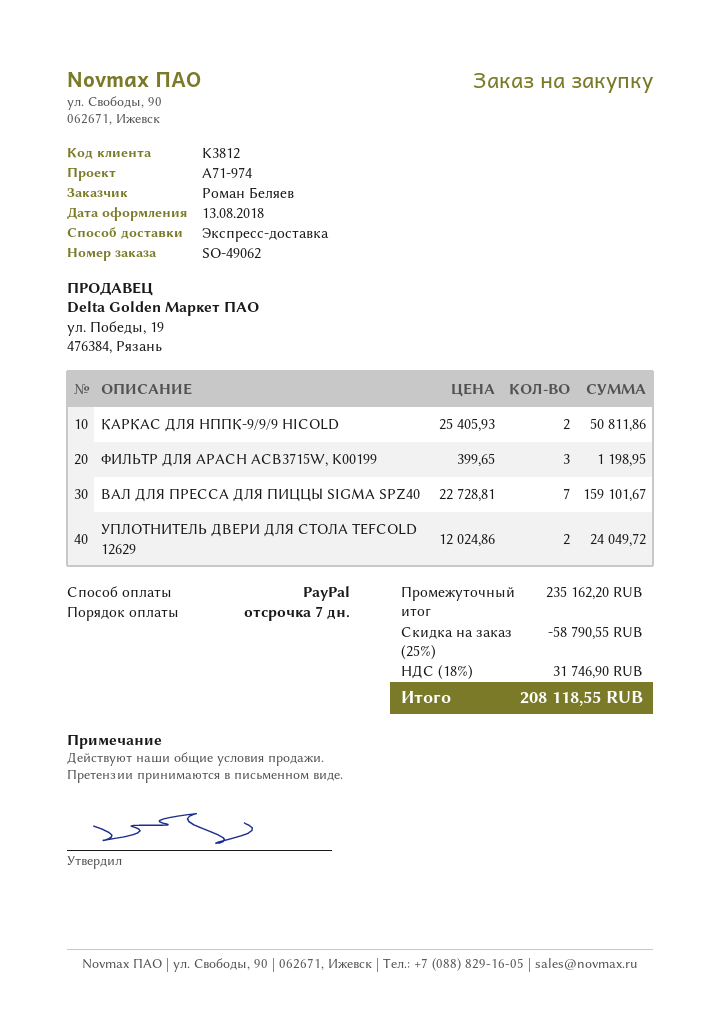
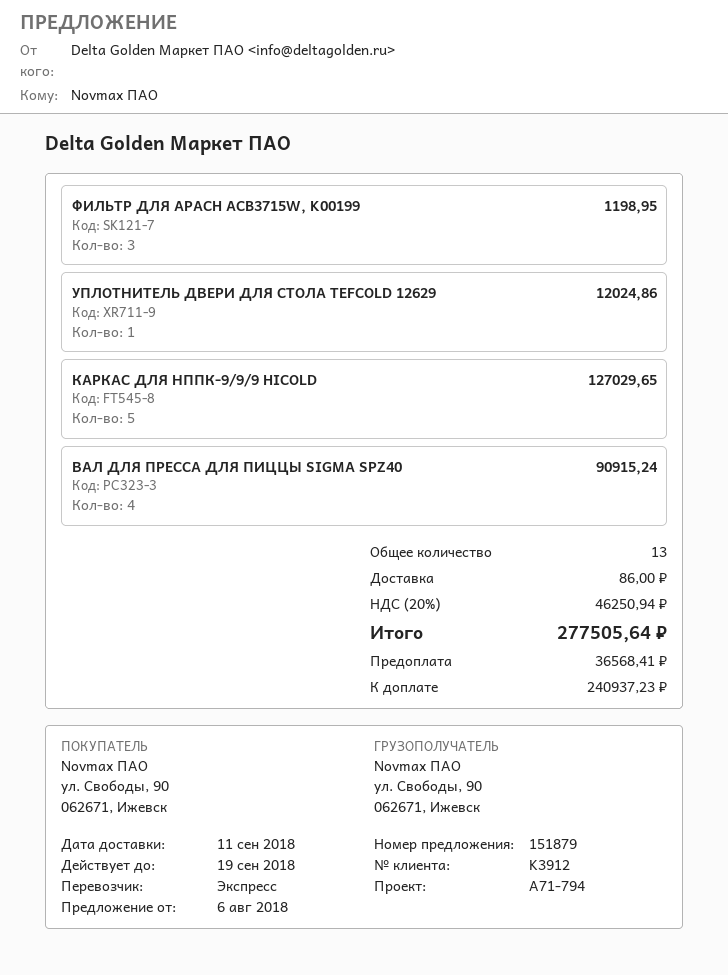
customer number: K3812 -> K3912
reference: A71-974 -> A71-794
КАРКАС ДЛЯ НППК-9/9/9 HICOLD: 2 for 50811.86 -> 5 for 127029.65
ВАЛ ДЛЯ ПРЕССА ДЛЯ ПИЦЦЫ SIGMA SPZ40: 7 for 159101.67 -> 4 for 90915.24
УПЛОТНИТЕЛЬ ДВЕРИ ДЛЯ СТОЛА TEFCOLD 12629: 2 for 24049.72 -> 1 for 12024.86
discount: 25% = 58790.55 -> none
shipping: none -> 86.00
tax: 18% = 31746.90 -> 20% = 46250.94
total: 208118.55 -> 277505.64

